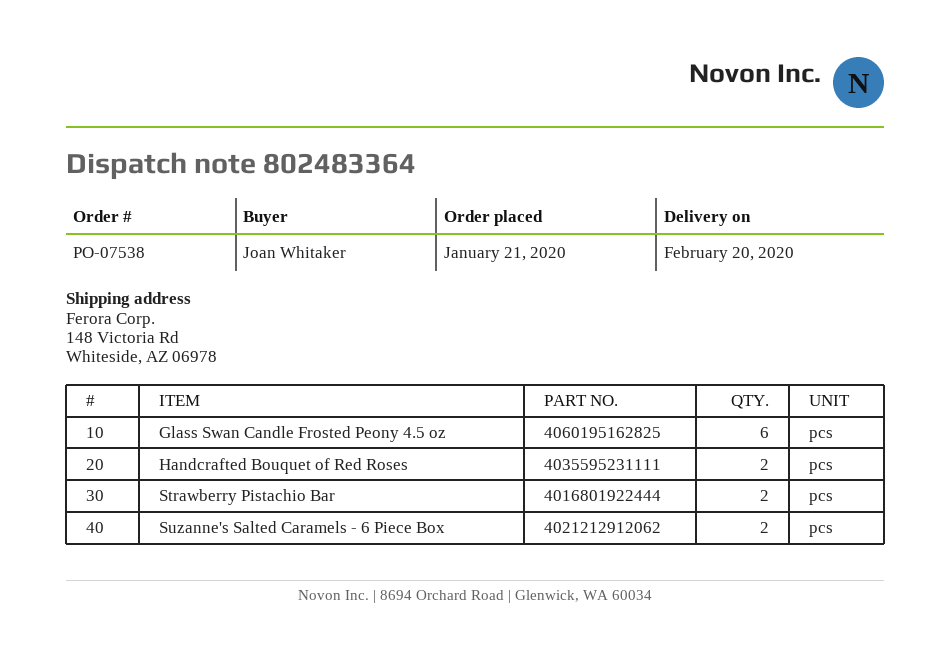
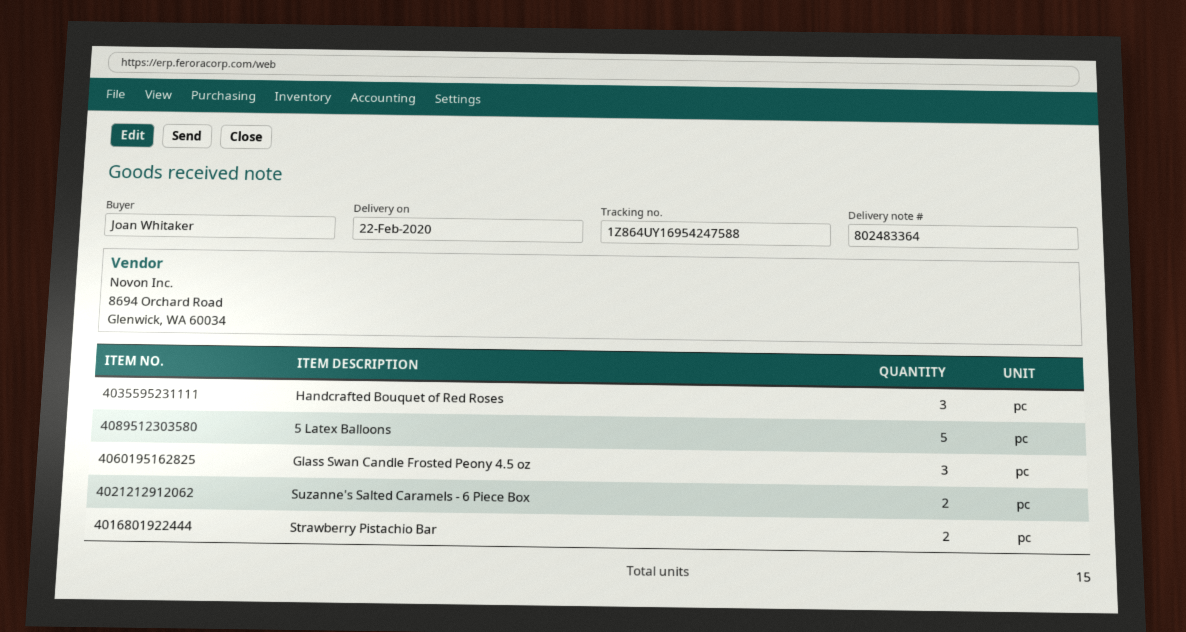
delivery date: 2020-02-20 -> 2020-02-22
Glass Swan Candle Frosted Peony 4.5 oz: 6 -> 3
Handcrafted Bouquet of Red Roses: 2 -> 3
5 Latex Balloons: none -> 5

